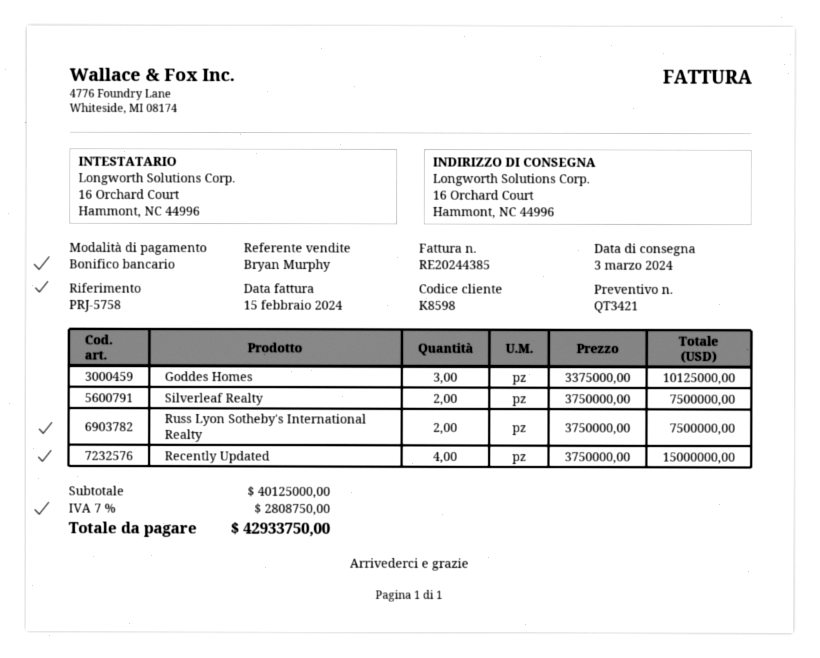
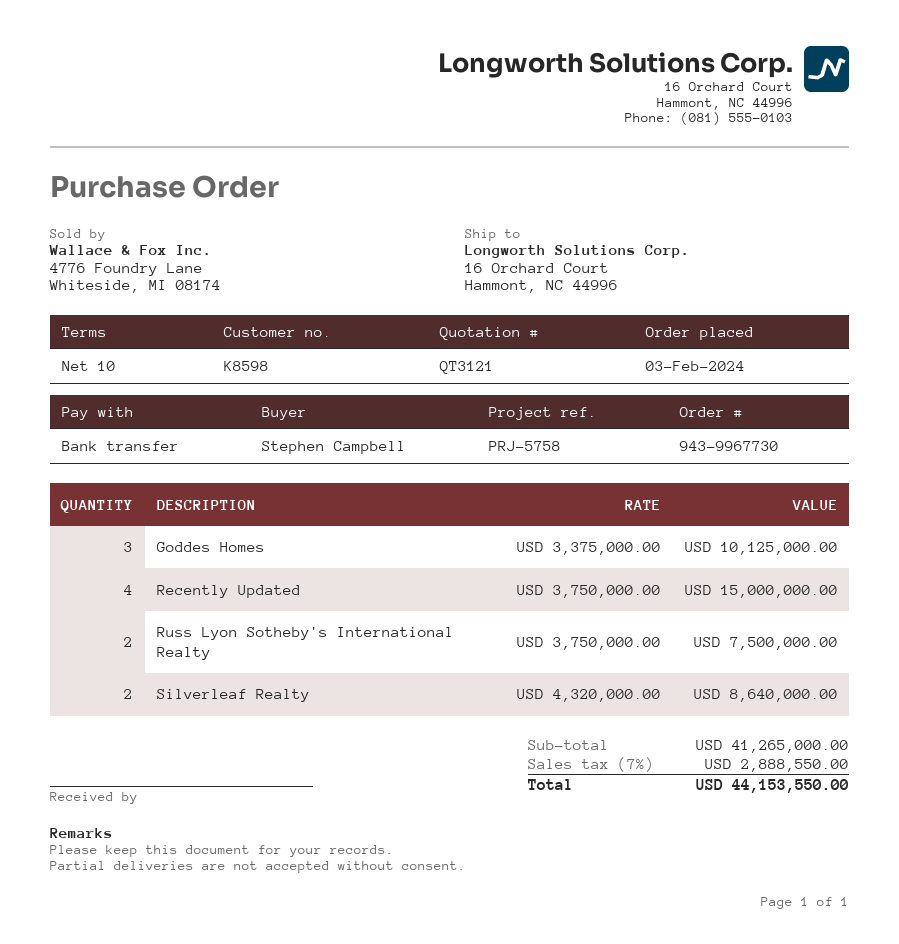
quote number: QT3421 -> QT3121
Silverleaf Realty: 2 x 3750000.00 = 7500000.00 -> 2 x 4320000.00 = 8640000.00
subtotal: 40125000.00 -> 41265000.00
tax: 7% = 2808750.00 -> 7% = 2888550.00
total: 42933750.00 -> 44153550.00

